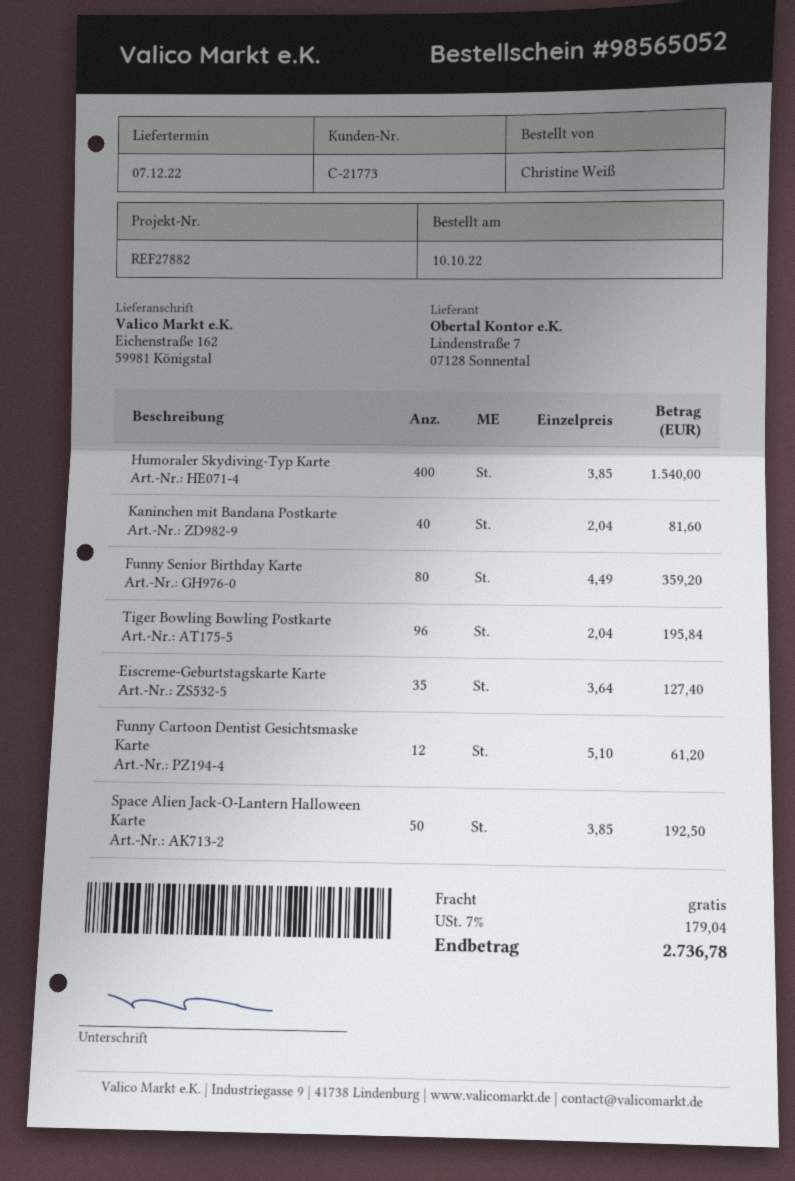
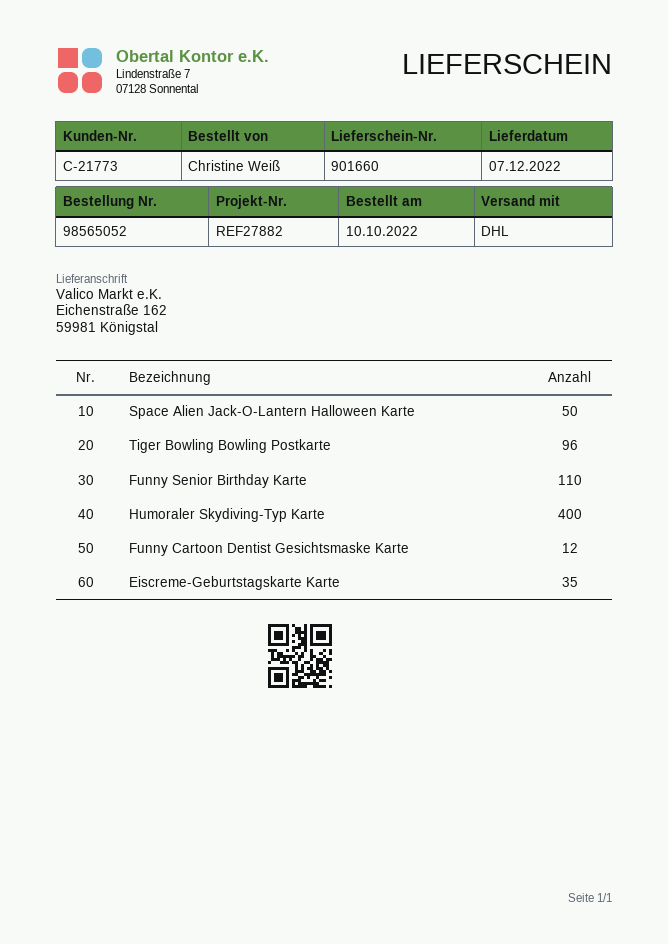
Kaninchen mit Bandana Postkarte: 40 -> none
Funny Senior Birthday Karte: 80 -> 110

